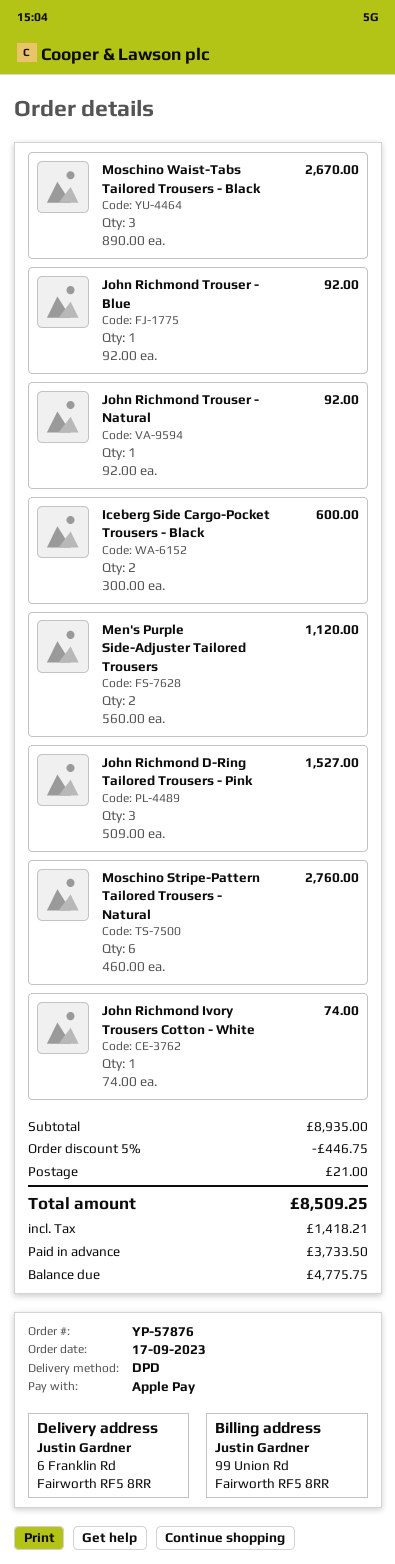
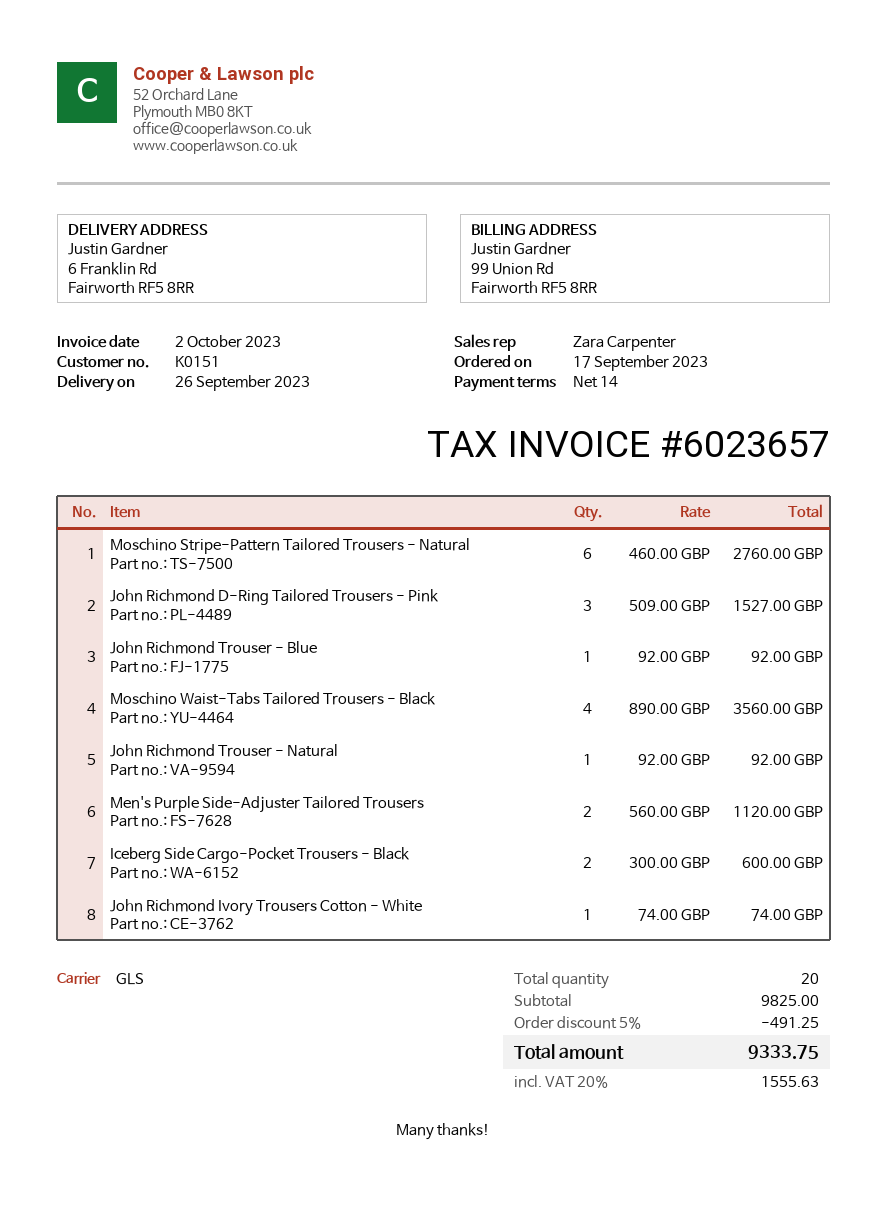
shipping method: DPD -> GLS
Moschino Waist-Tabs Tailored Trousers - Black: 3 x 890.00 = 2670.00 -> 4 x 890.00 = 3560.00
subtotal: 8935.00 -> 9825.00
discount: 5% = 446.75 -> 5% = 491.25
shipping: 21.00 -> none
tax: 1418.21 -> 1555.63
total: 8509.25 -> 9333.75

